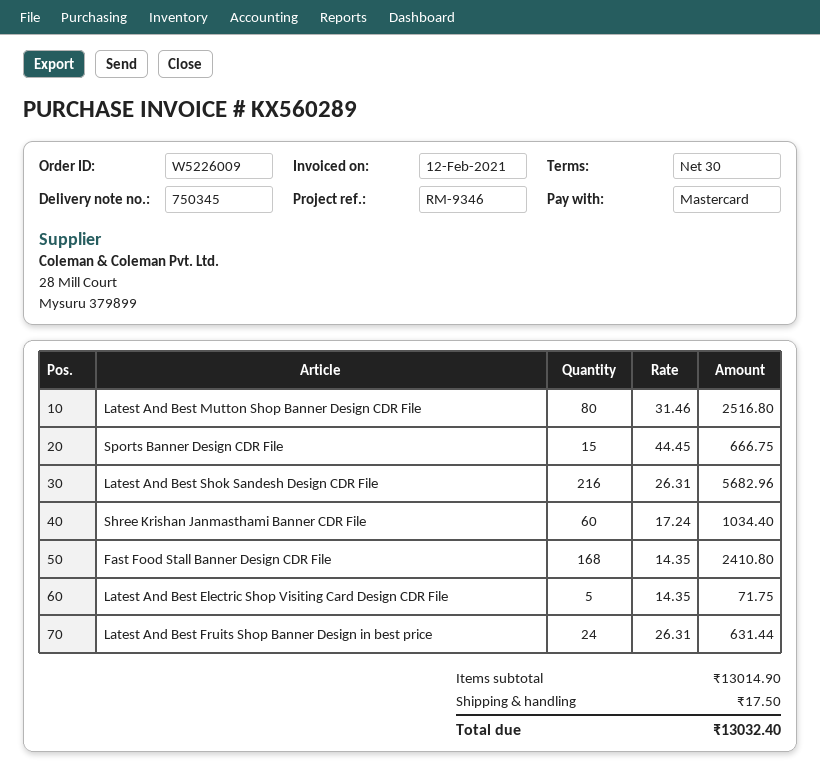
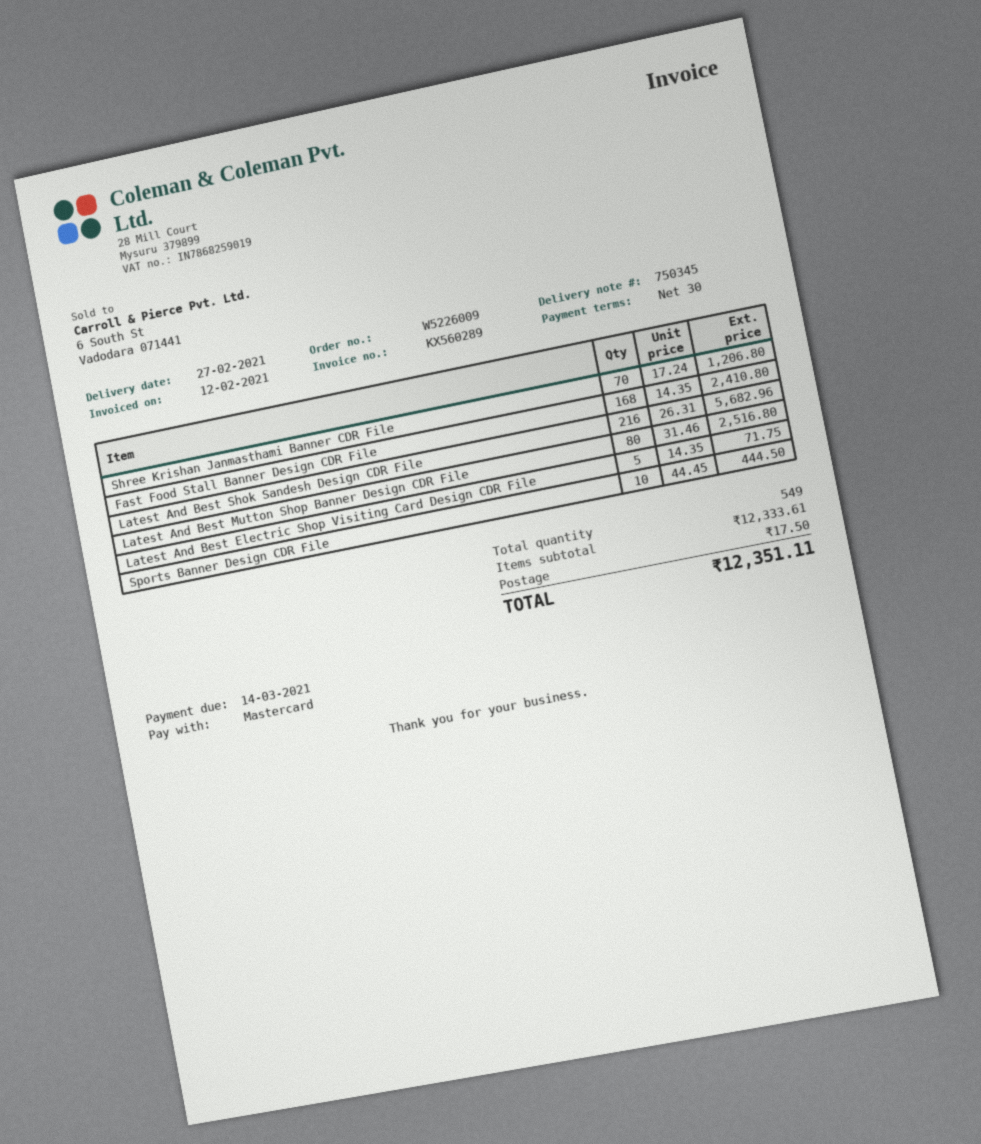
Sports Banner Design CDR File: 15 x 44.45 = 666.75 -> 10 x 44.45 = 444.50
Shree Krishan Janmasthami Banner CDR File: 60 x 17.24 = 1034.40 -> 70 x 17.24 = 1206.80
Latest And Best Fruits Shop Banner Design in best price: 24 x 26.31 = 631.44 -> none
subtotal: 13014.90 -> 12333.61
total: 13032.40 -> 12351.11

